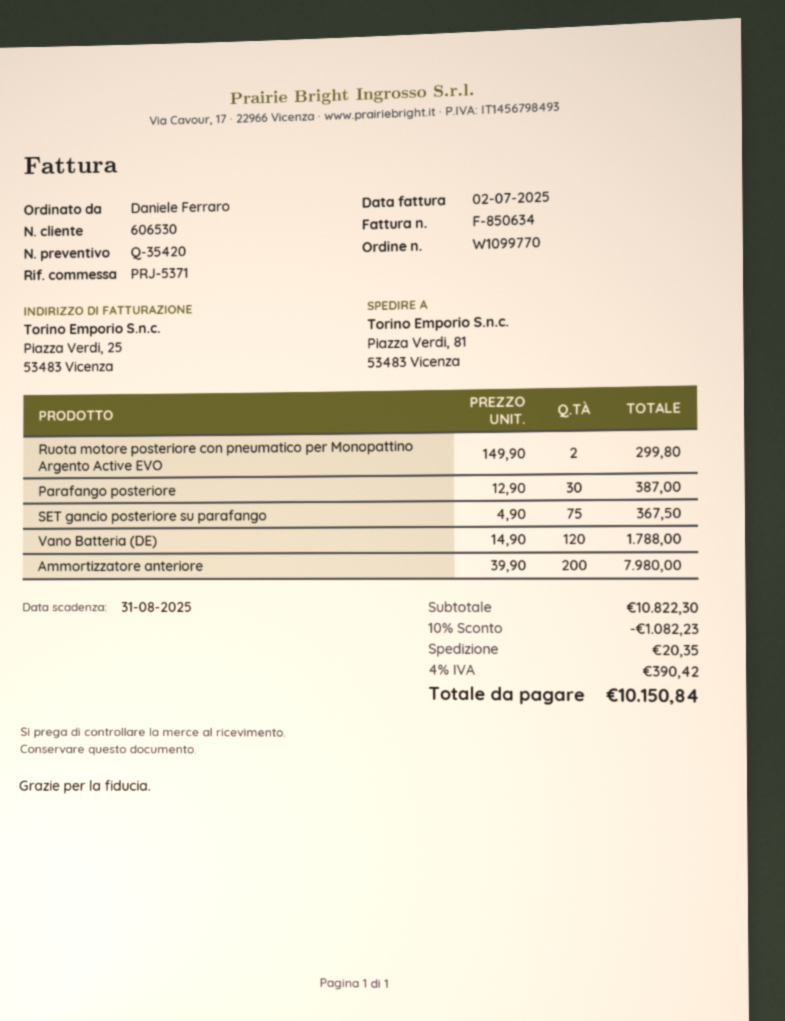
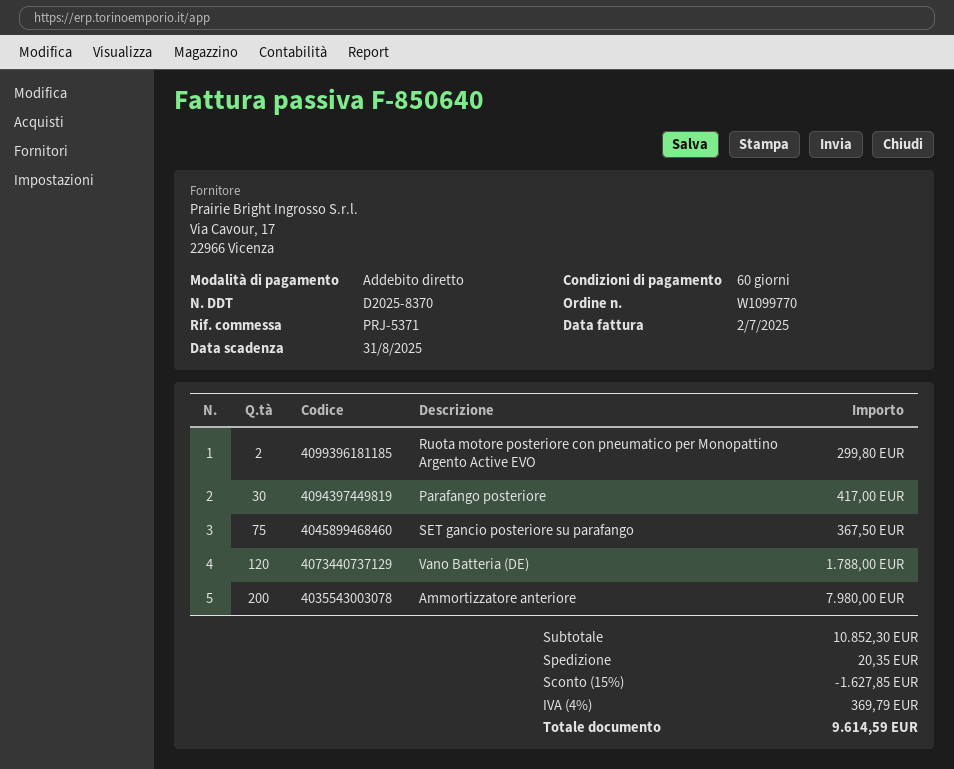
invoice number: F-850634 -> F-850640
Parafango posteriore: 30 for 387.00 -> 30 for 417.00
subtotal: 10822.30 -> 10852.30
discount: 10% = 1082.23 -> 15% = 1627.85
tax: 4% = 390.42 -> 4% = 369.79
total: 10150.84 -> 9614.59

